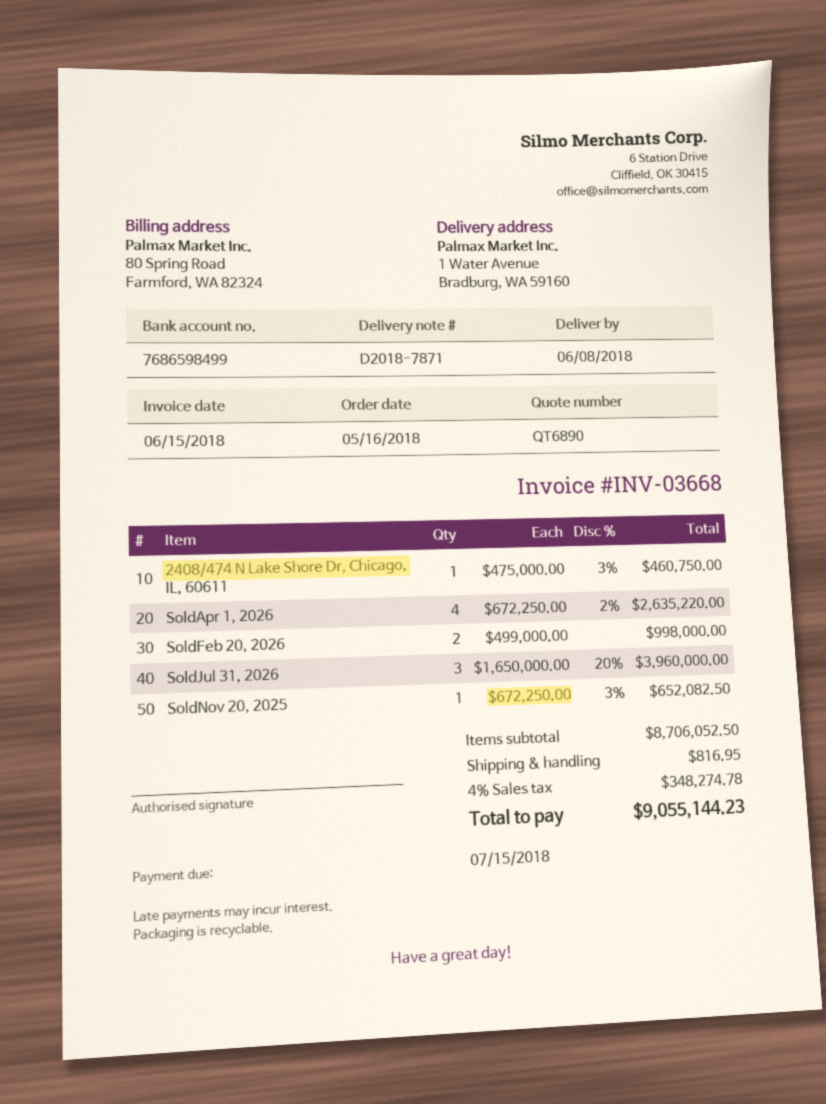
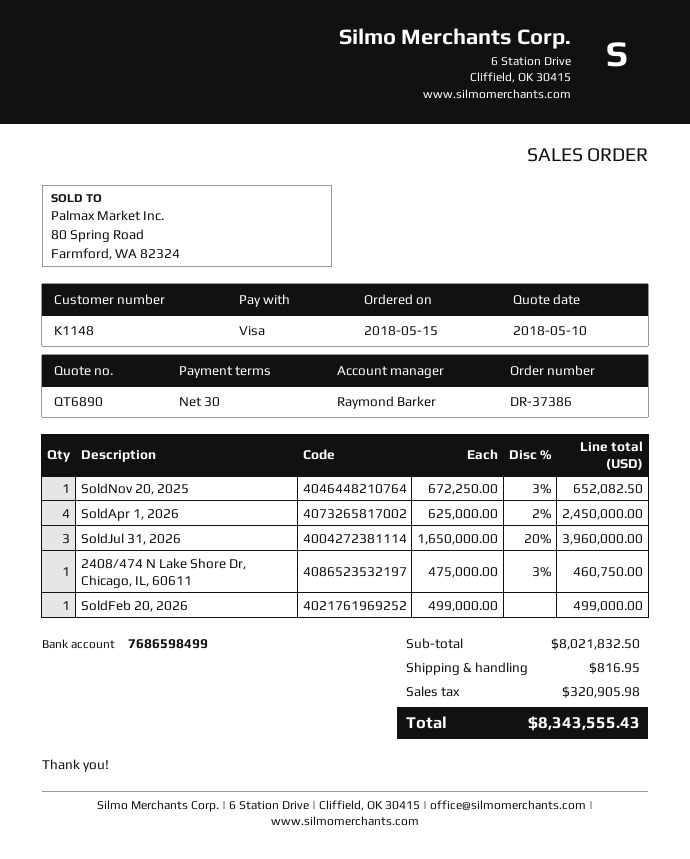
order date: 2018-05-16 -> 2018-05-15
SoldApr 1, 2026: 4 x 672250.00 - 2% = 2635220.00 -> 4 x 625000.00 - 2% = 2450000.00
SoldFeb 20, 2026: 2 x 499000.00 = 998000.00 -> 1 x 499000.00 = 499000.00
subtotal: 8706052.50 -> 8021832.50
tax: 348274.78 -> 320905.98
total: 9055144.23 -> 8343555.43

